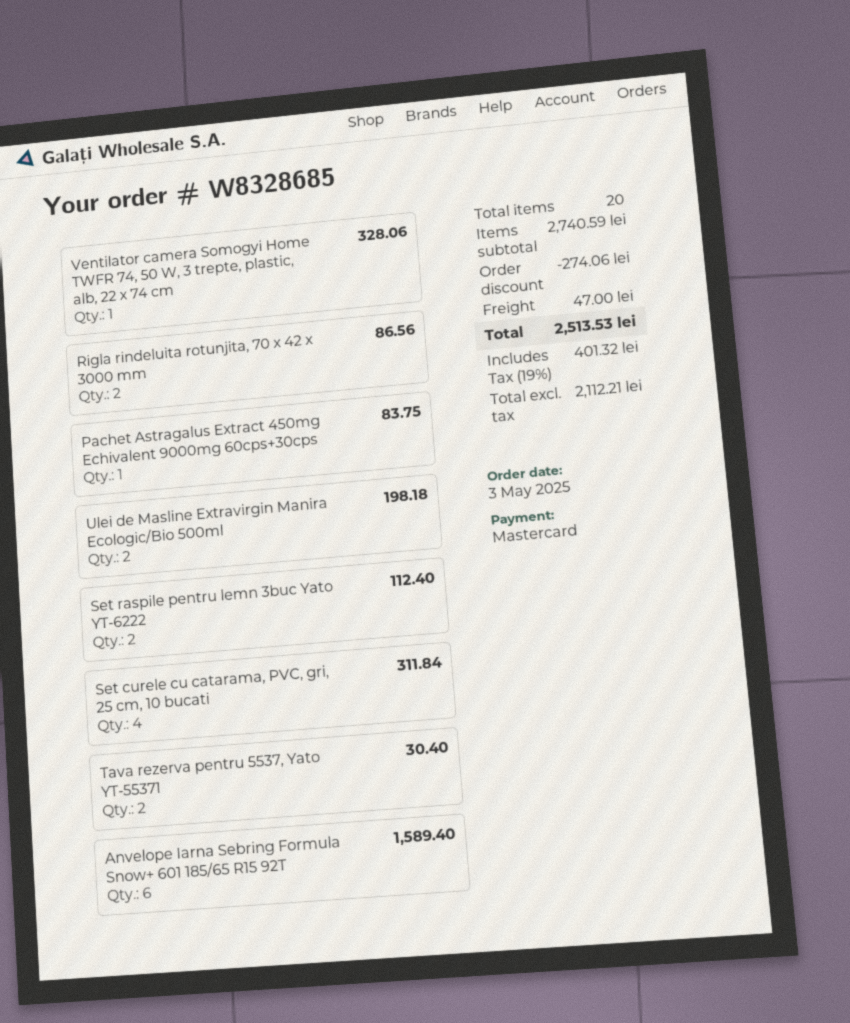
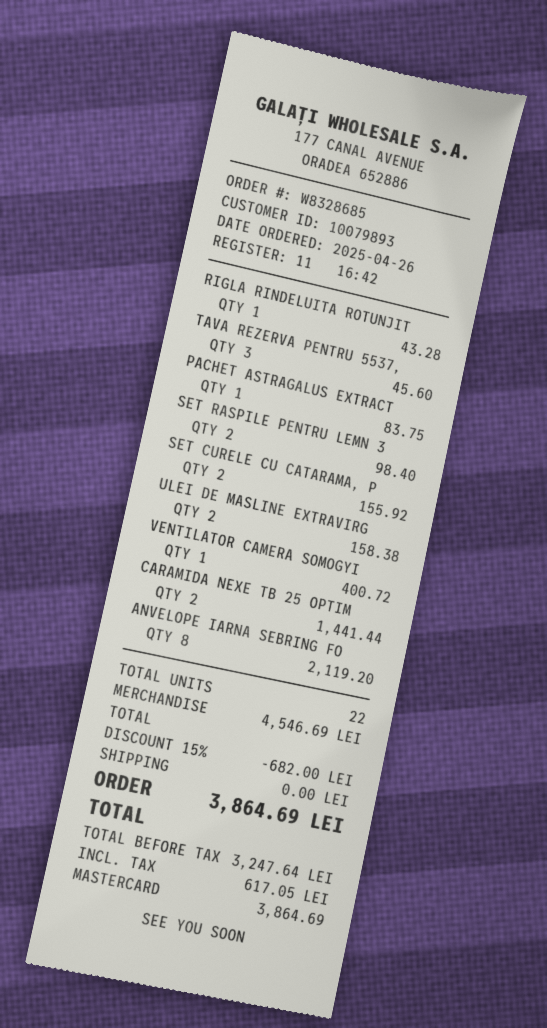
order date: 2025-05-03 -> 2025-04-26
Ventilator camera Somogyi Home TWFR 74, 50 W, 3 trepte, plastic, alb, 22 x 74 cm: 1 for 328.06 -> 1 for 400.72
Rigla rindeluita rotunjita, 70 x 42 x 3000 mm: 2 for 86.56 -> 1 for 43.28
Ulei de Masline Extravirgin Manira Ecologic/Bio 500ml: 2 for 198.18 -> 2 for 158.38
Set raspile pentru lemn 3buc Yato YT-6222: 2 for 112.40 -> 2 for 98.40
Set curele cu catarama, PVC, gri, 25 cm, 10 bucati: 4 for 311.84 -> 2 for 155.92
Tava rezerva pentru 5537, Yato YT-55371: 2 for 30.40 -> 3 for 45.60
Anvelope Iarna Sebring Formula Snow+ 601 185/65 R15 92T: 6 for 1589.40 -> 8 for 2119.20
CARAMIDA NEXE TB 25 OPTIM: none -> 2 for 1441.44
total quantity: 20 -> 22
subtotal: 2740.59 -> 4546.69
discount: 274.06 -> 682.00
shipping: 47.00 -> 0.00
net: 2112.21 -> 3247.64
tax: 401.32 -> 617.05
total: 2513.53 -> 3864.69

